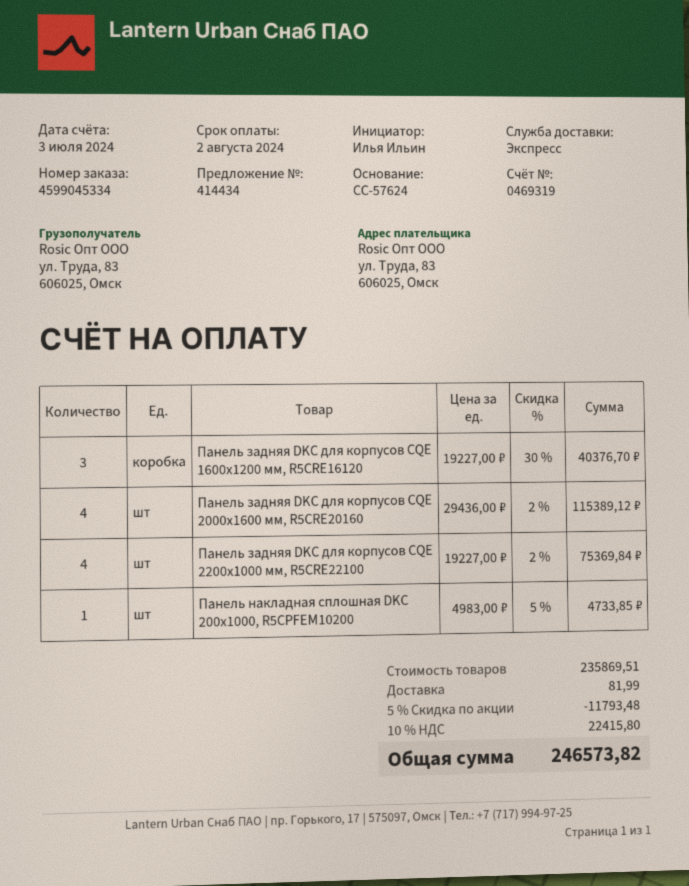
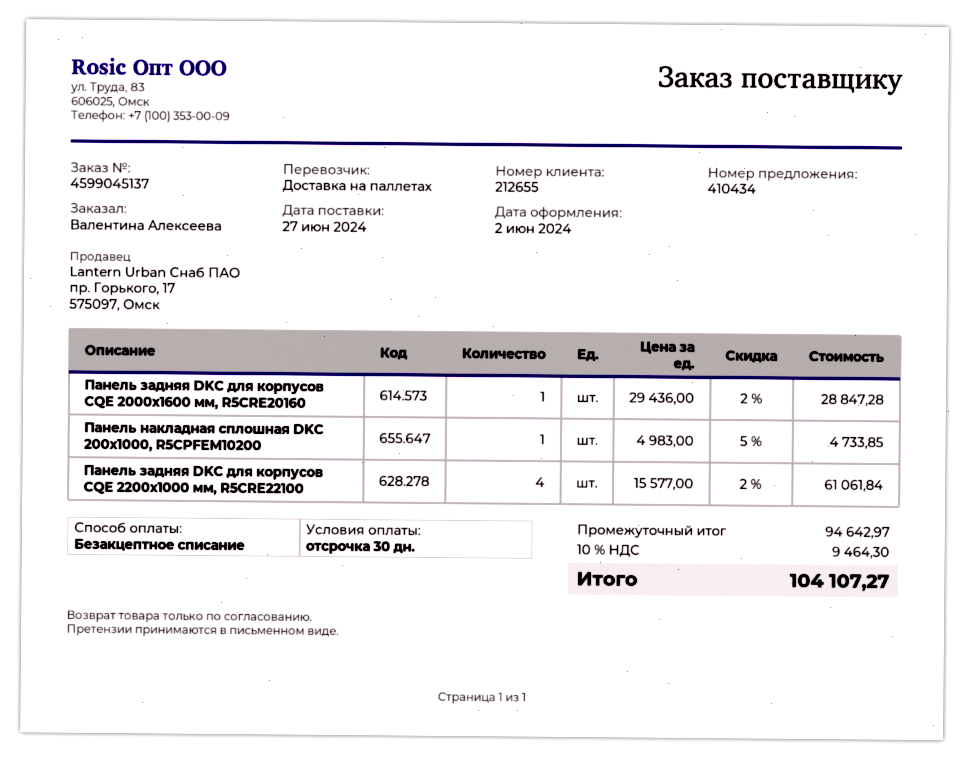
quote number: 414434 -> 410434
order number: 4599045334 -> 4599045137
ordered by: Илья Ильин -> Валентина Алексеева
shipping method: express -> pallet freight
Панель задняя DKC для корпусов CQE 1600x1200 мм, R5CRE16120: 3 x 19227.00 - 30% = 40376.70 -> none
Панель задняя DKC для корпусов CQE 2000x1600 мм, R5CRE20160: 4 x 29436.00 - 2% = 115389.12 -> 1 x 29436.00 - 2% = 28847.28
Панель задняя DKC для корпусов CQE 2200x1000 мм, R5CRE22100: 4 x 19227.00 - 2% = 75369.84 -> 4 x 15577.00 - 2% = 61061.84
subtotal: 235869.51 -> 94642.97
discount: 5% = 11793.48 -> none
shipping: 81.99 -> none
tax: 10% = 22415.80 -> 10% = 9464.30
total: 246573.82 -> 104107.27

